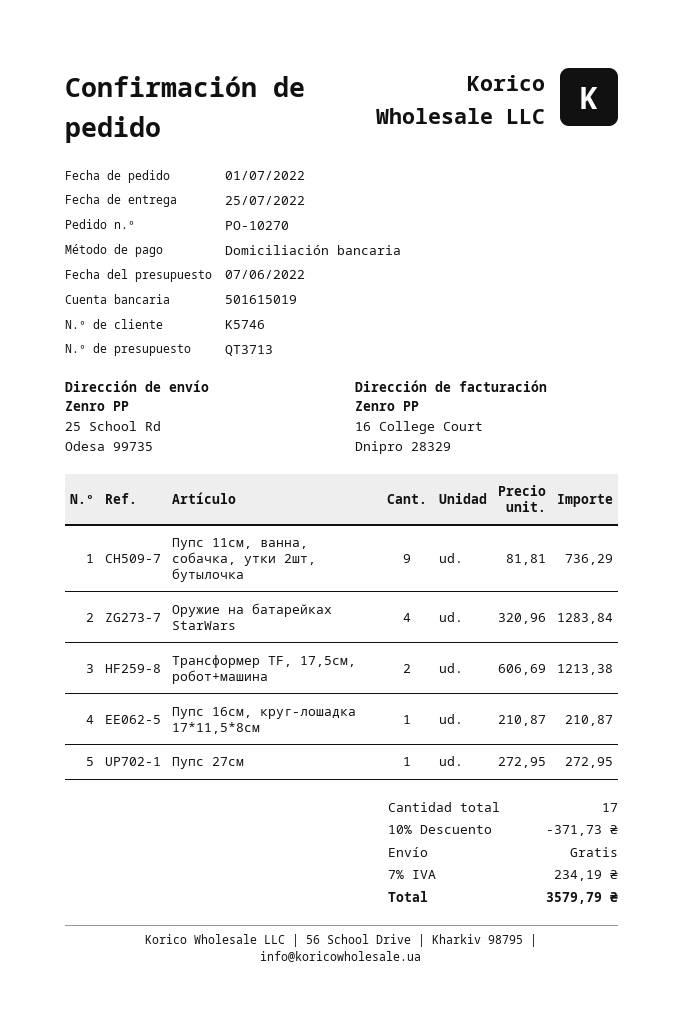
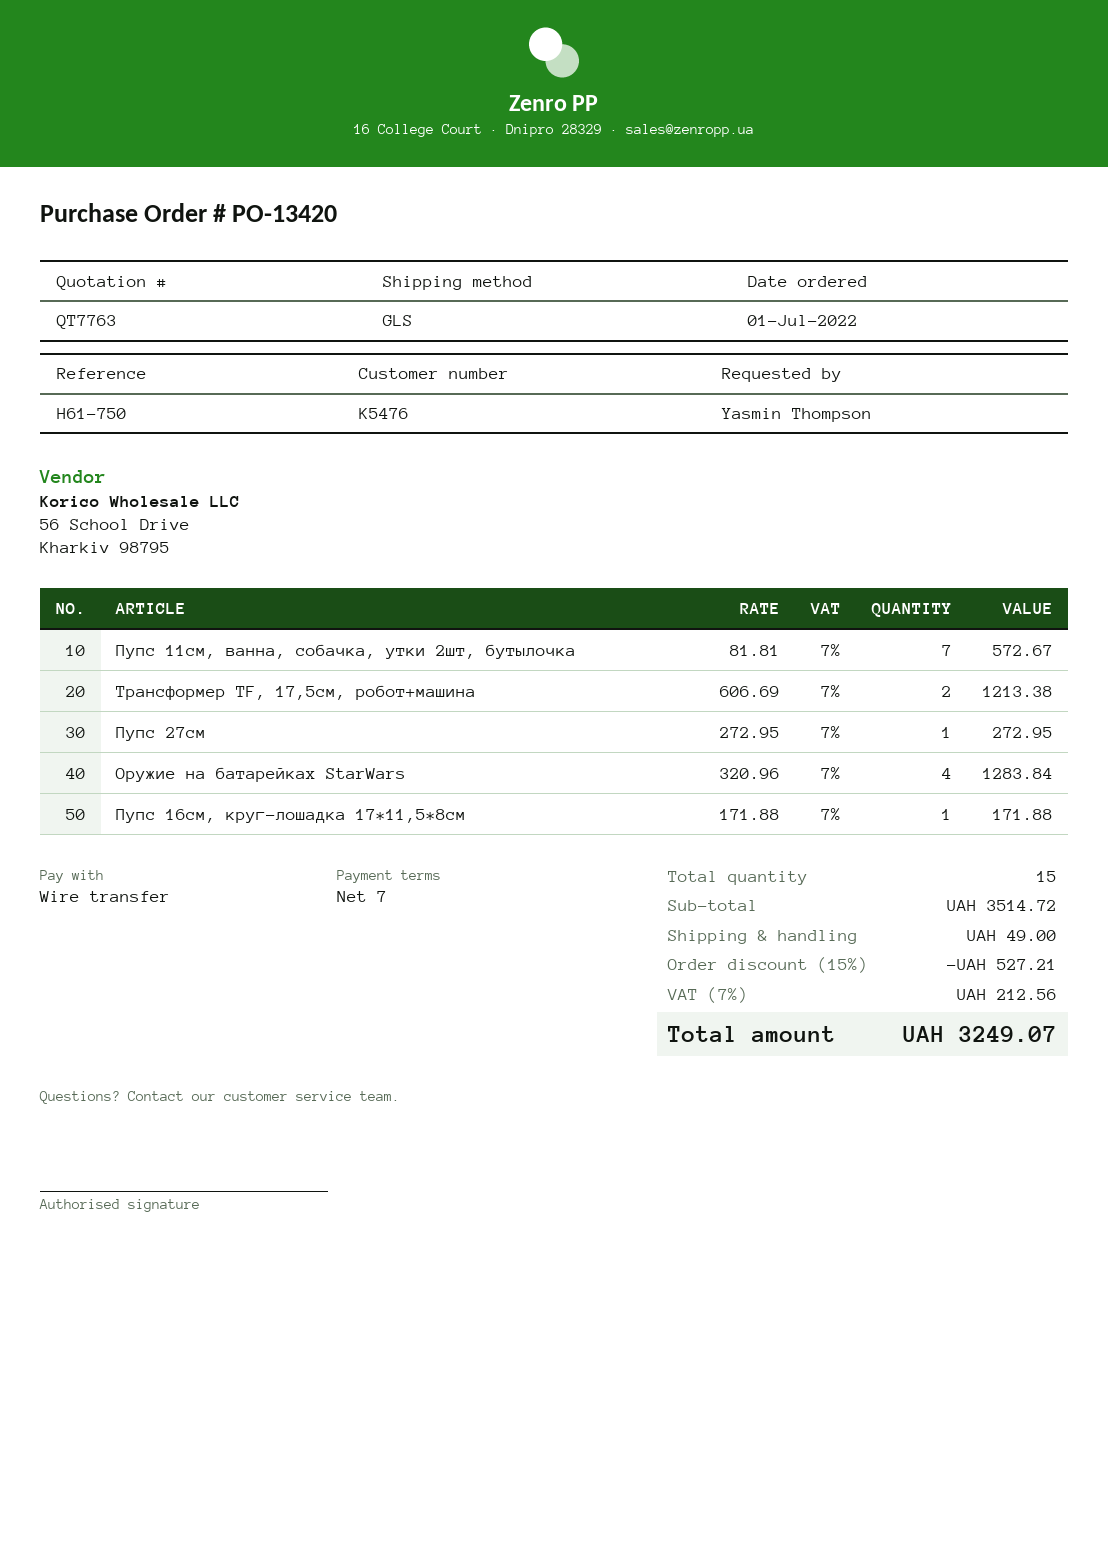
quote number: QT3713 -> QT7763
order number: PO-10270 -> PO-13420
customer number: K5746 -> K5476
payment method: direct debit -> bank transfer
Пупс 11см, ванна, собачка, утки 2шт, бутылочка: 9 x 81.81 = 736.29 -> 7 x 81.81 = 572.67
Пупс 16см, круг-лошадка 17*11,5*8см: 1 x 210.87 = 210.87 -> 1 x 171.88 = 171.88
total quantity: 17 -> 15
discount: 10% = 371.73 -> 15% = 527.21
shipping: 0.00 -> 49.00
tax: 7% = 234.19 -> 7% = 212.56
total: 3579.79 -> 3249.07

